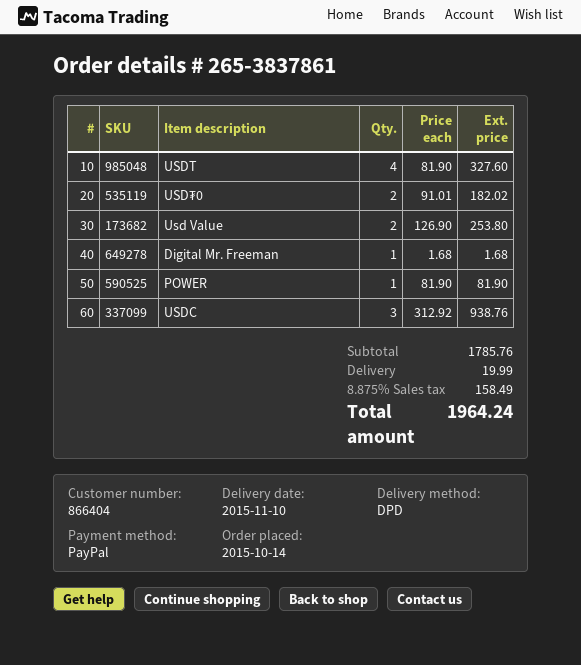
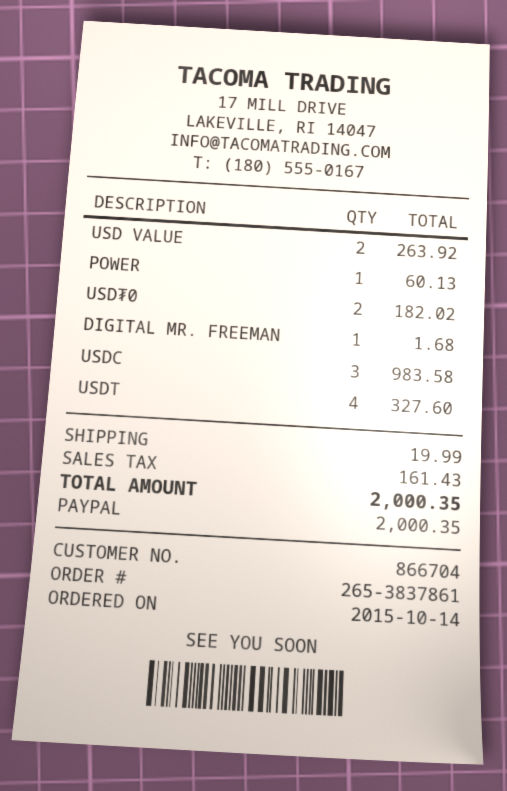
customer number: 866404 -> 866704
Usd Value: 2 for 253.80 -> 2 for 263.92
POWER: 1 for 81.90 -> 1 for 60.13
USDC: 3 for 938.76 -> 3 for 983.58
tax: 158.49 -> 161.43
total: 1964.24 -> 2000.35

